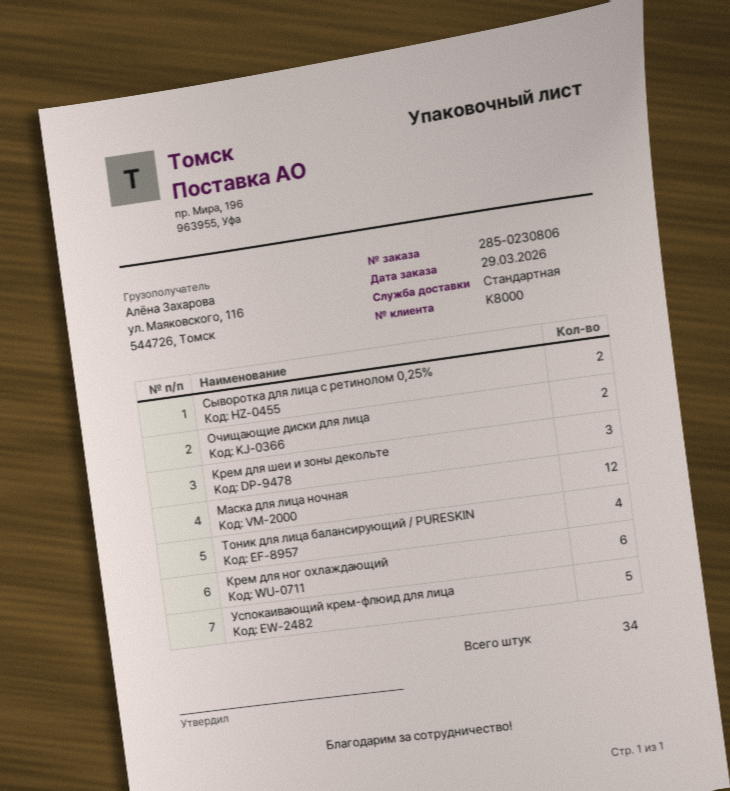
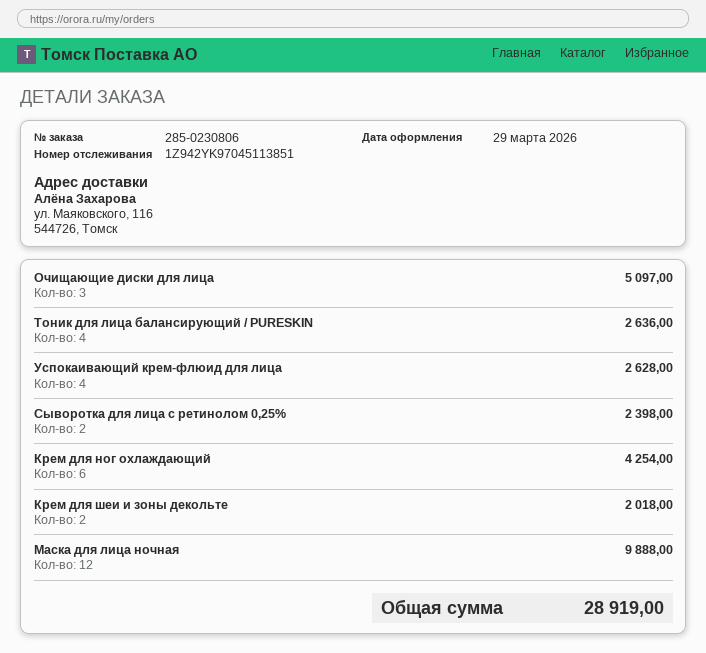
Очищающие диски для лица: 2 -> 3
Крем для шеи и зоны декольте: 3 -> 2
Успокаивающий крем-флюид для лица: 5 -> 4

